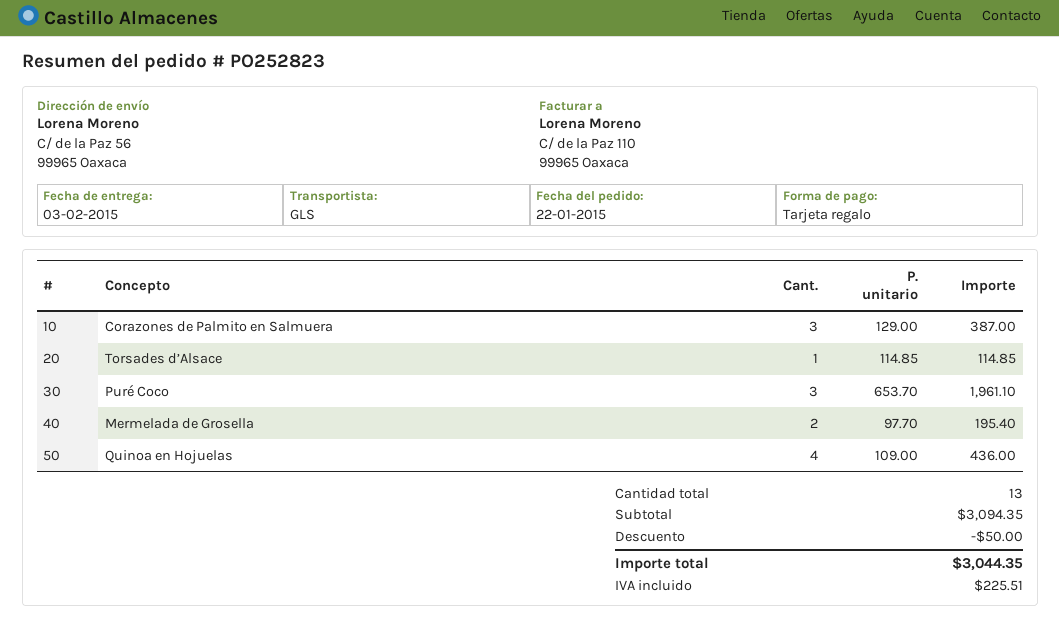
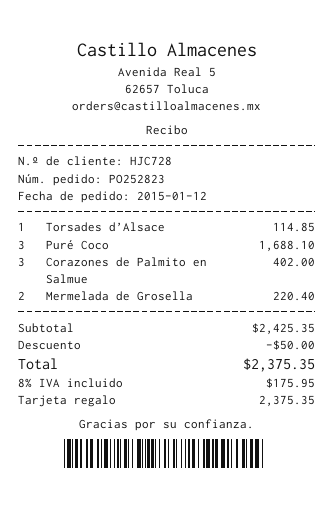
order date: 2015-01-22 -> 2015-01-12
Corazones de Palmito en Salmuera: 3 for 387.00 -> 3 for 402.00
Puré Coco: 3 for 1961.10 -> 3 for 1688.10
Mermelada de Grosella: 2 for 195.40 -> 2 for 220.40
Quinoa en Hojuelas: 4 for 436.00 -> none
subtotal: 3094.35 -> 2425.35
tax: 225.51 -> 175.95
total: 3044.35 -> 2375.35

